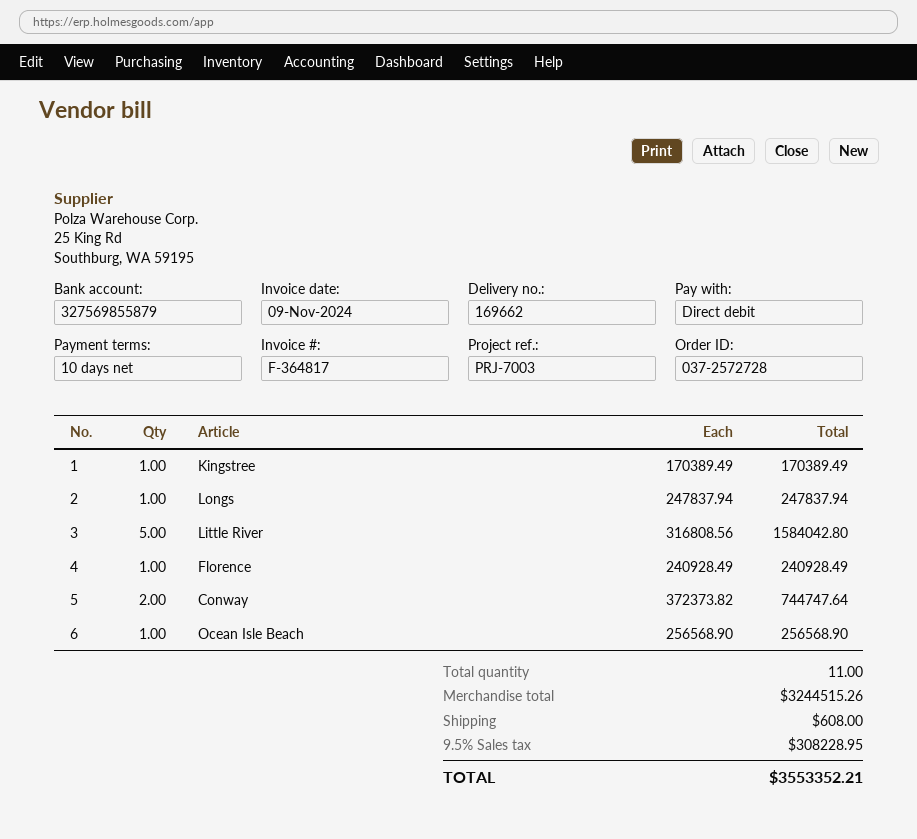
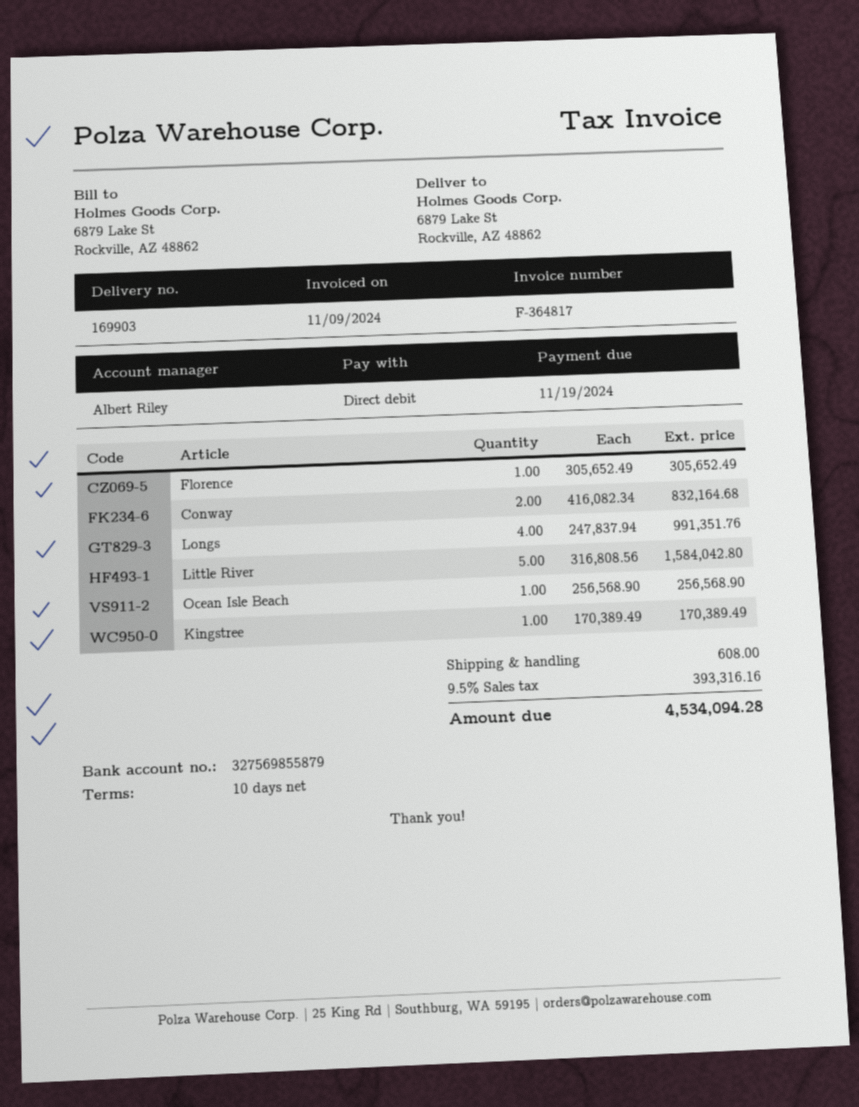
delivery note number: 169662 -> 169903
Longs: 1 x 247837.94 = 247837.94 -> 4 x 247837.94 = 991351.76
Florence: 1 x 240928.49 = 240928.49 -> 1 x 305652.49 = 305652.49
Conway: 2 x 372373.82 = 744747.64 -> 2 x 416082.34 = 832164.68
tax: 9.5% = 308228.95 -> 9.5% = 393316.16
total: 3553352.21 -> 4534094.28

